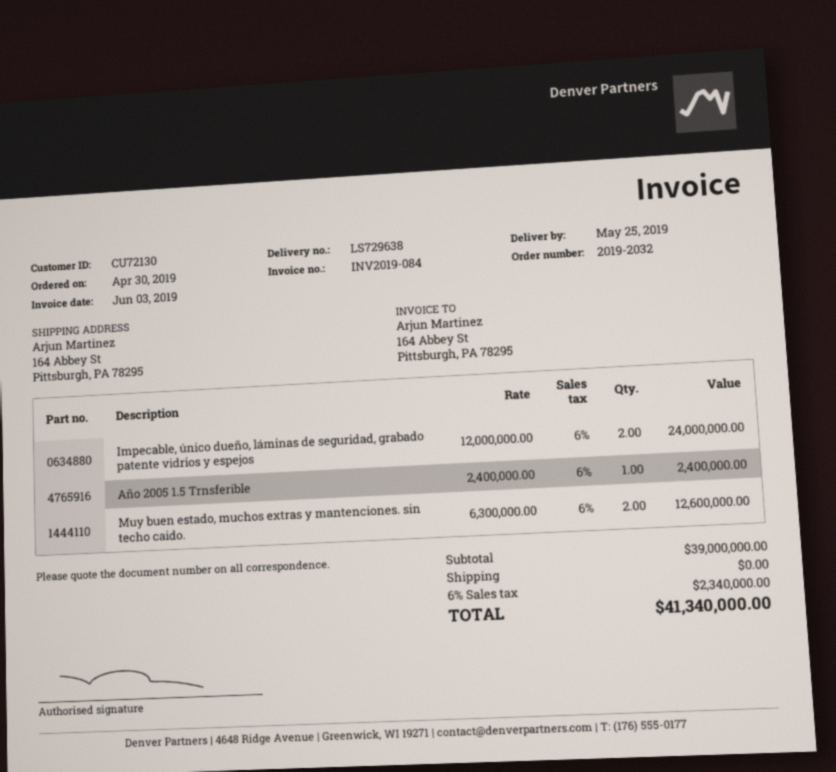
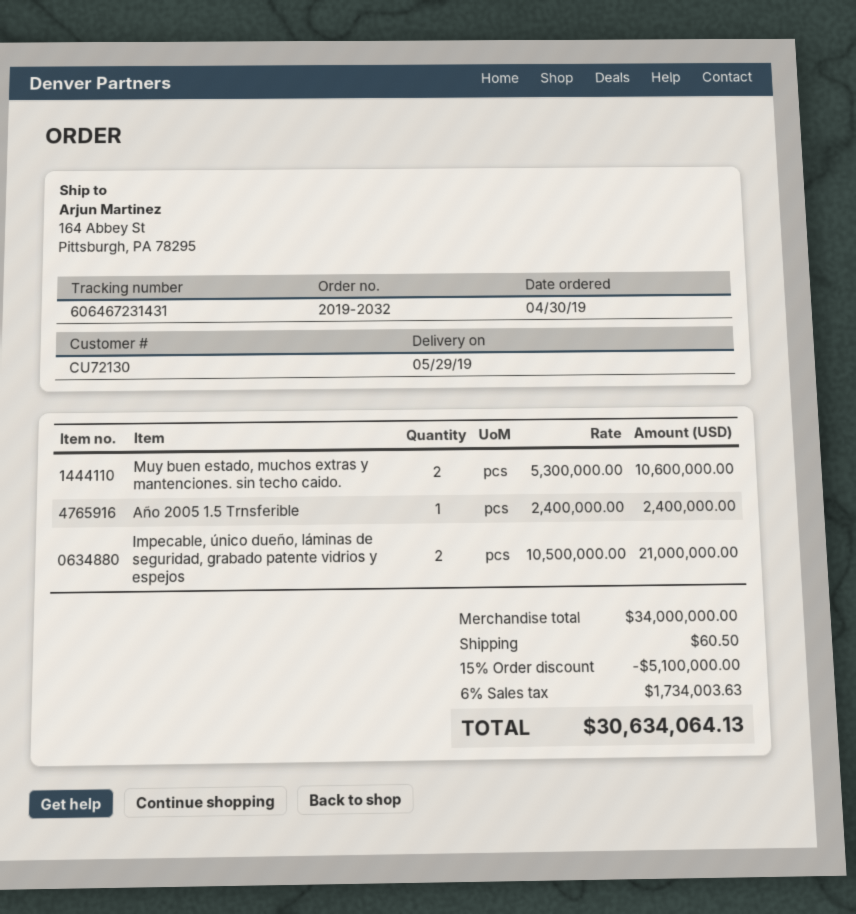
delivery date: 2019-05-25 -> 2019-05-29
Impecable, único dueño, láminas de seguridad, grabado patente vidrios y espejos: 2 x 12000000.00 = 24000000.00 -> 2 x 10500000.00 = 21000000.00
Muy buen estado, muchos extras y mantenciones. sin techo caido.: 2 x 6300000.00 = 12600000.00 -> 2 x 5300000.00 = 10600000.00
subtotal: 39000000.00 -> 34000000.00
discount: none -> 15% = 5100000.00
shipping: 0.00 -> 60.50
tax: 6% = 2340000.00 -> 6% = 1734003.63
total: 41340000.00 -> 30634064.13

